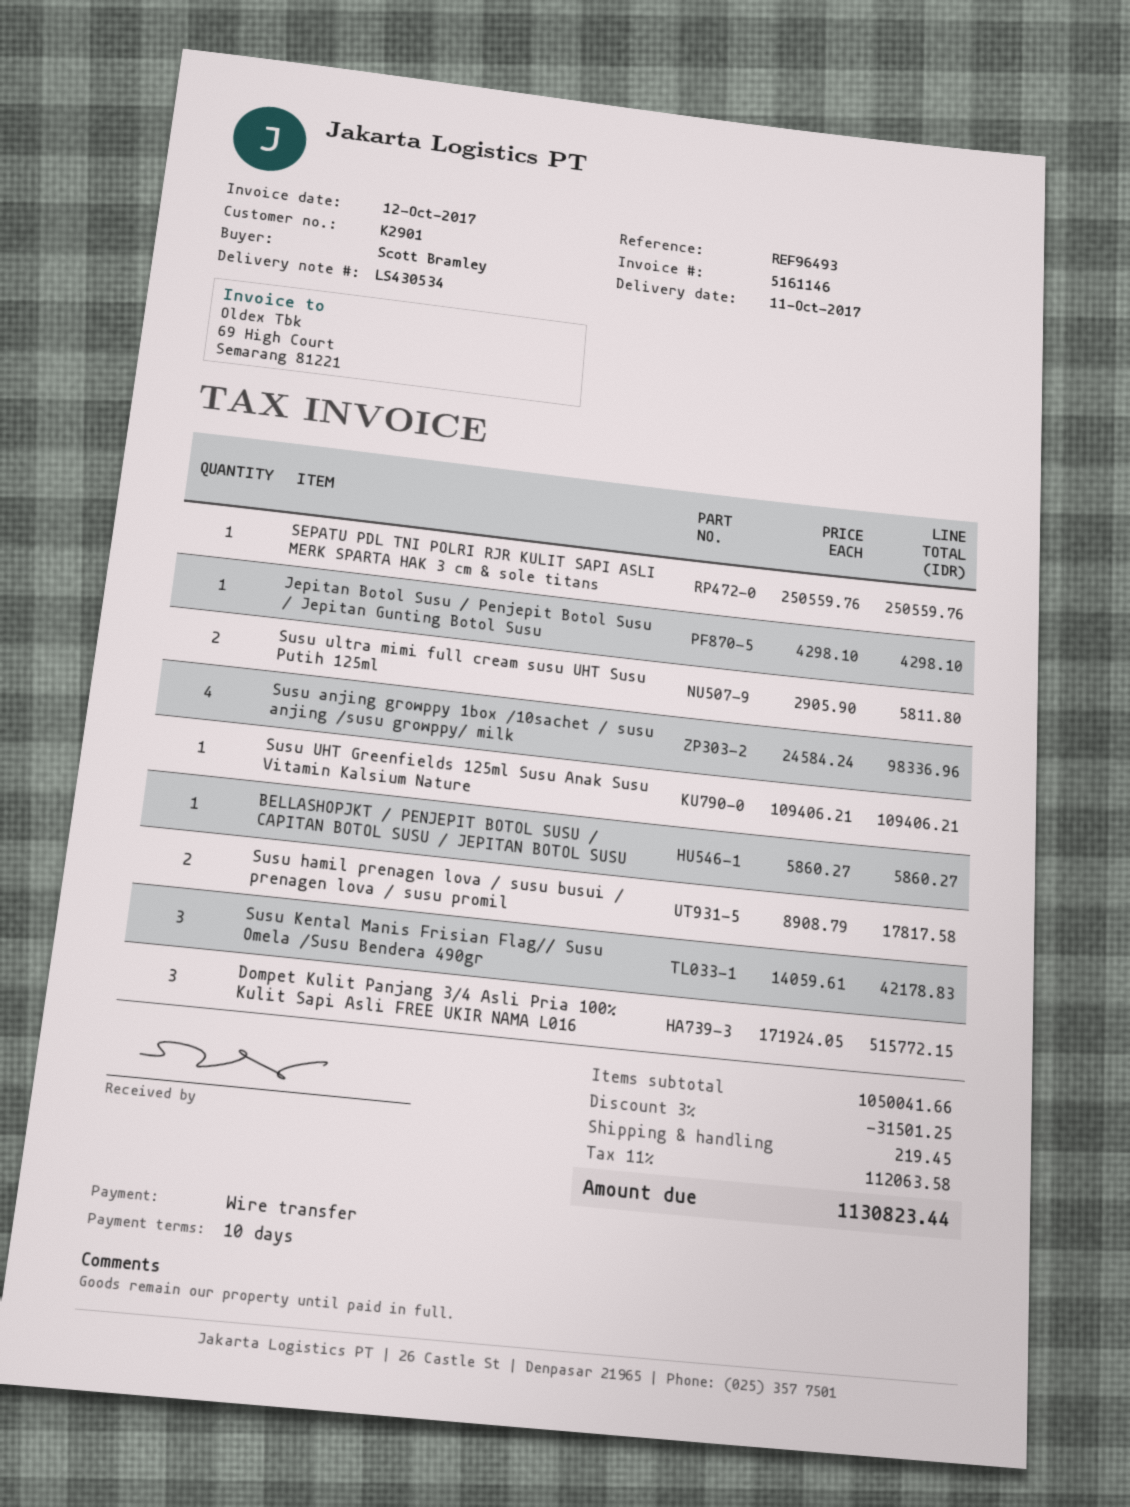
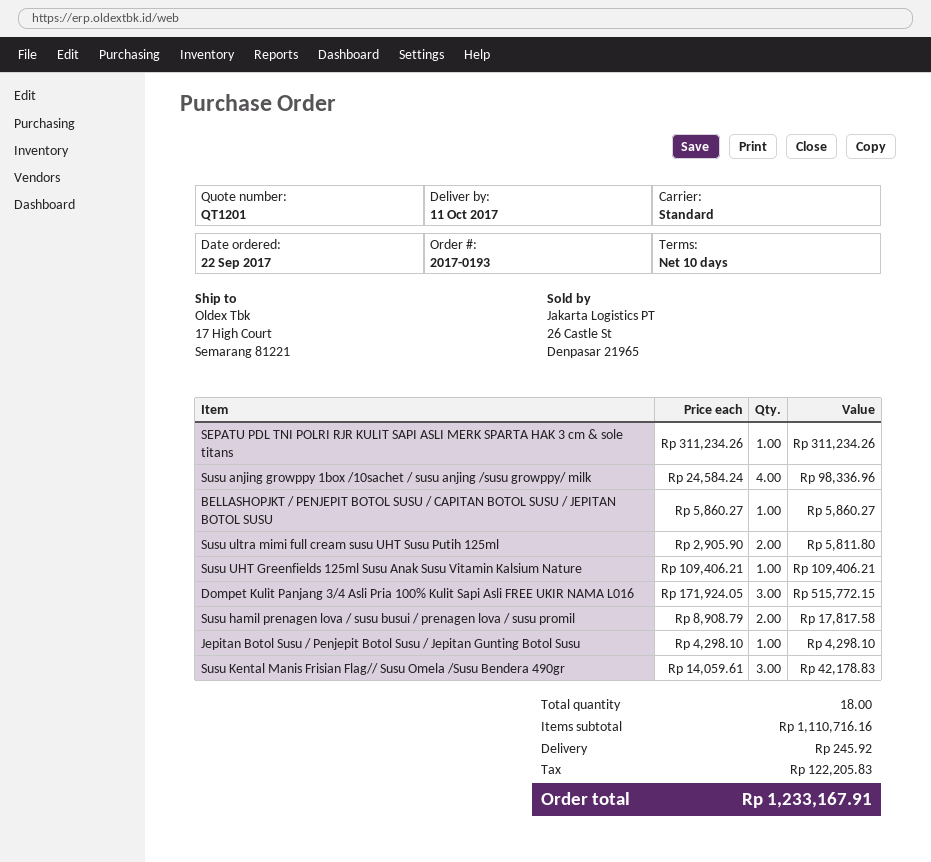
SEPATU PDL TNI POLRI RJR KULIT SAPI ASLI MERK SPARTA HAK 3 cm & sole titans: 1 x 250559.76 = 250559.76 -> 1 x 311234.26 = 311234.26
subtotal: 1050041.66 -> 1110716.16
discount: 3% = 31501.25 -> none
shipping: 219.45 -> 245.92
tax: 112063.58 -> 122205.83
total: 1130823.44 -> 1233167.91

